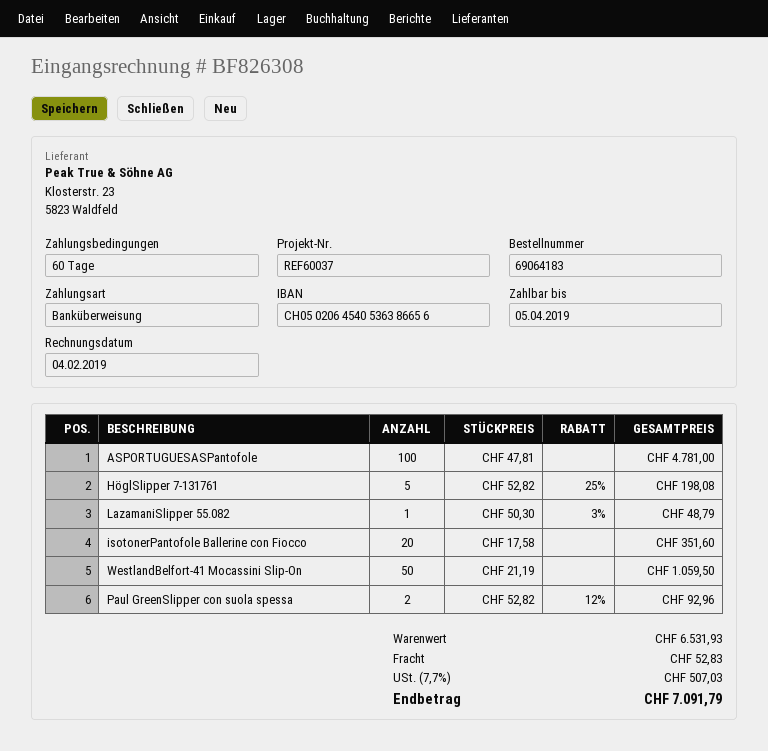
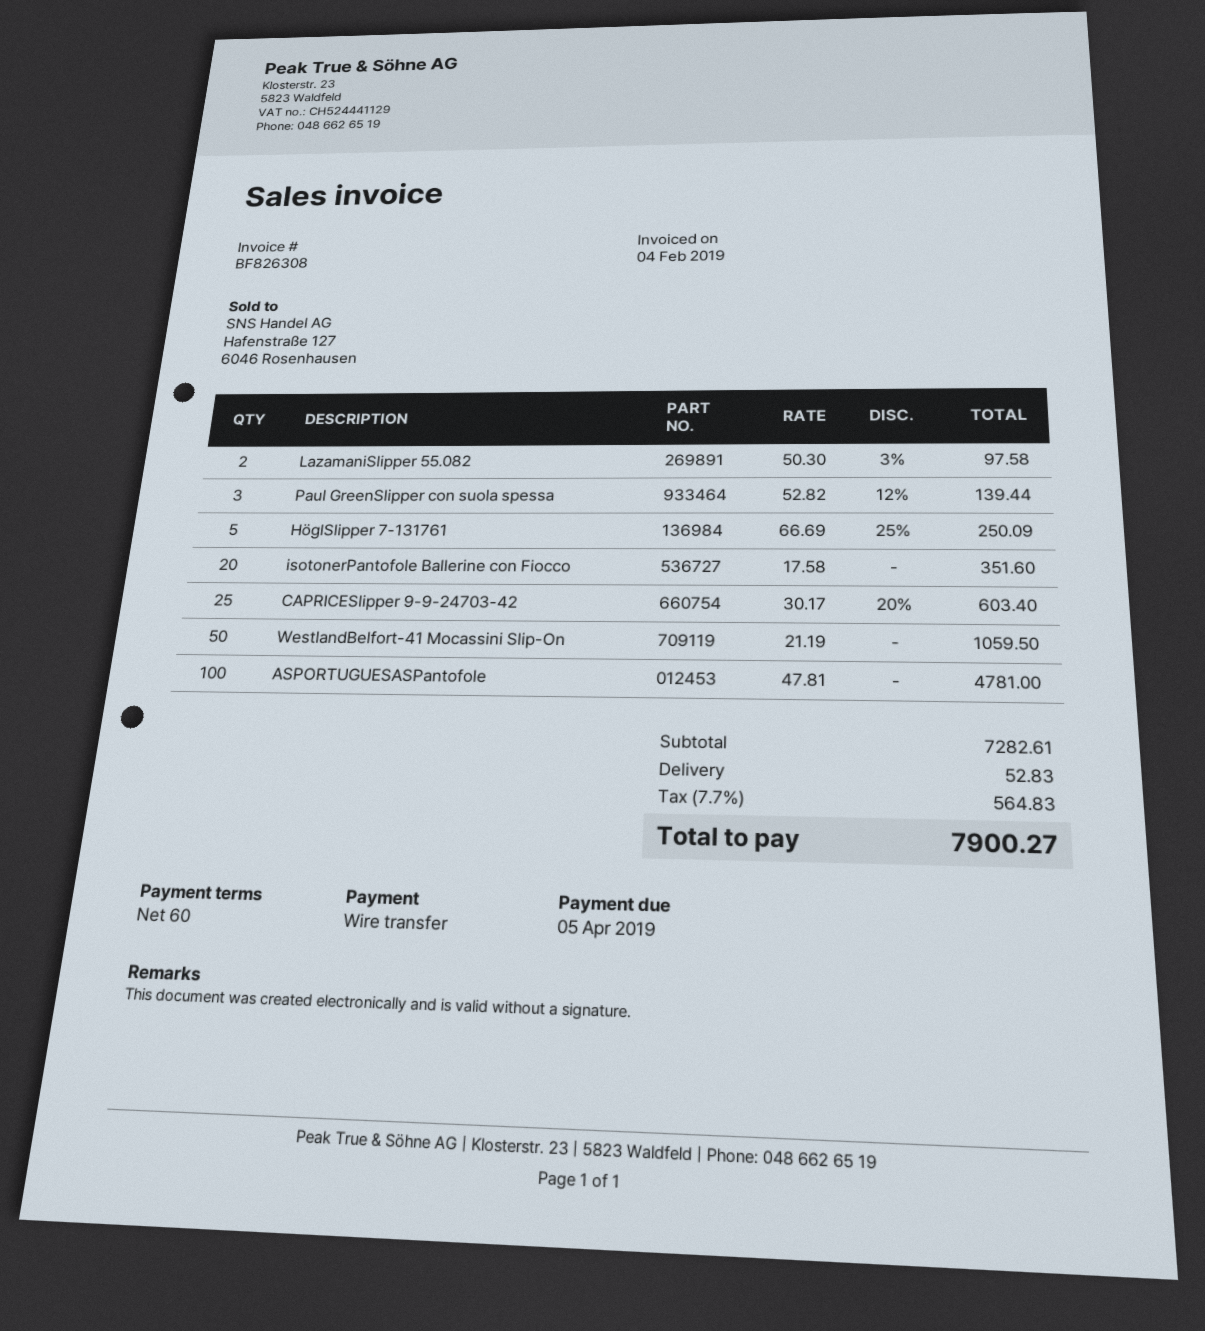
HöglSlipper 7-131761: 5 x 52.82 - 25% = 198.08 -> 5 x 66.69 - 25% = 250.09
LazamaniSlipper 55.082: 1 x 50.30 - 3% = 48.79 -> 2 x 50.30 - 3% = 97.58
Paul GreenSlipper con suola spessa: 2 x 52.82 - 12% = 92.96 -> 3 x 52.82 - 12% = 139.44
CAPRICESlipper 9-9-24703-42: none -> 25 x 30.17 - 20% = 603.40
subtotal: 6531.93 -> 7282.61
tax: 7.7% = 507.03 -> 7.7% = 564.83
total: 7091.79 -> 7900.27

